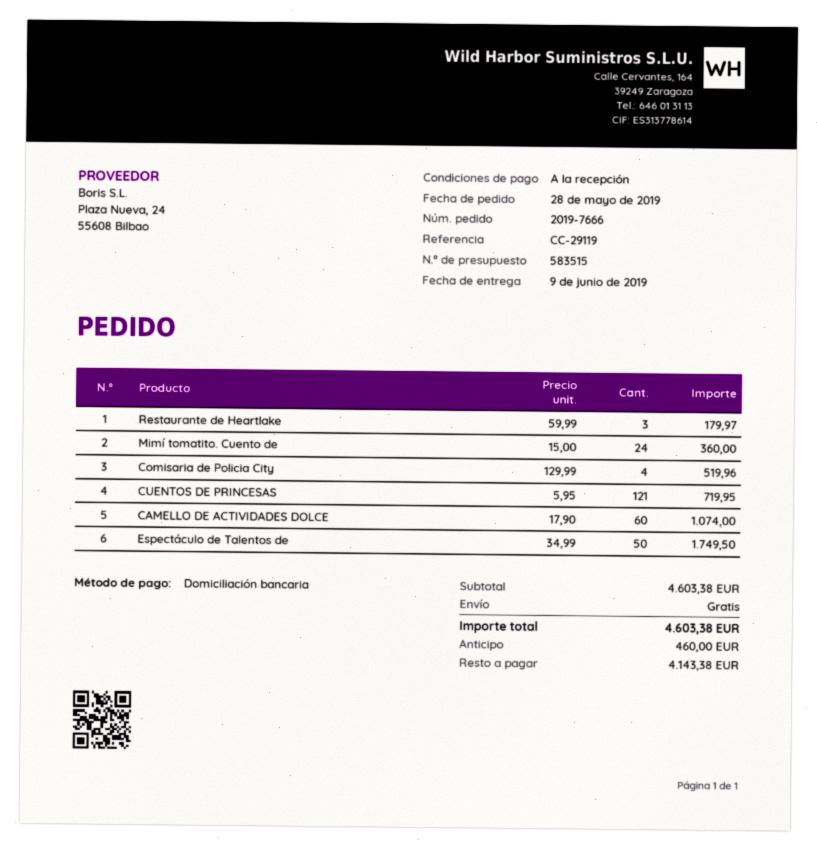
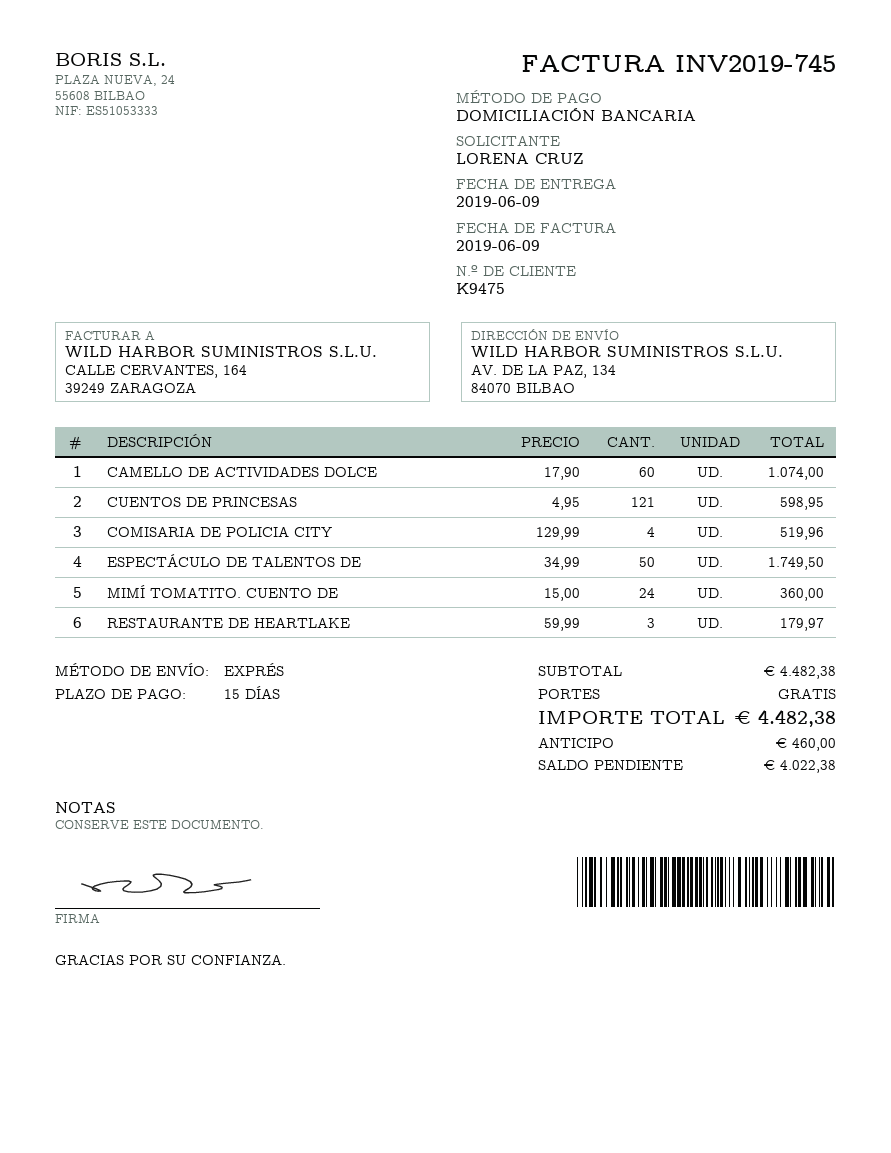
payment terms: on receipt -> 15 days
CUENTOS DE PRINCESAS: 121 x 5.95 = 719.95 -> 121 x 4.95 = 598.95
subtotal: 4603.38 -> 4482.38
total: 4603.38 -> 4482.38
balance: 4143.38 -> 4022.38

